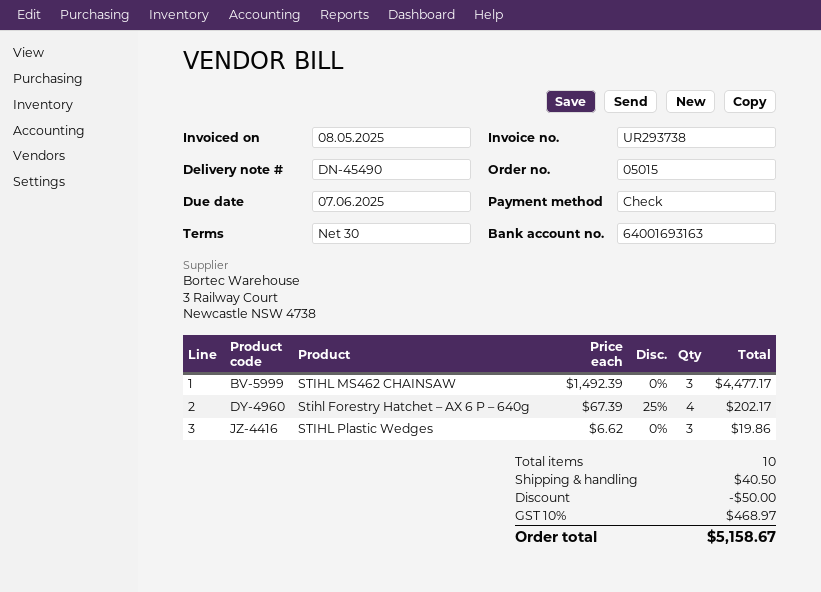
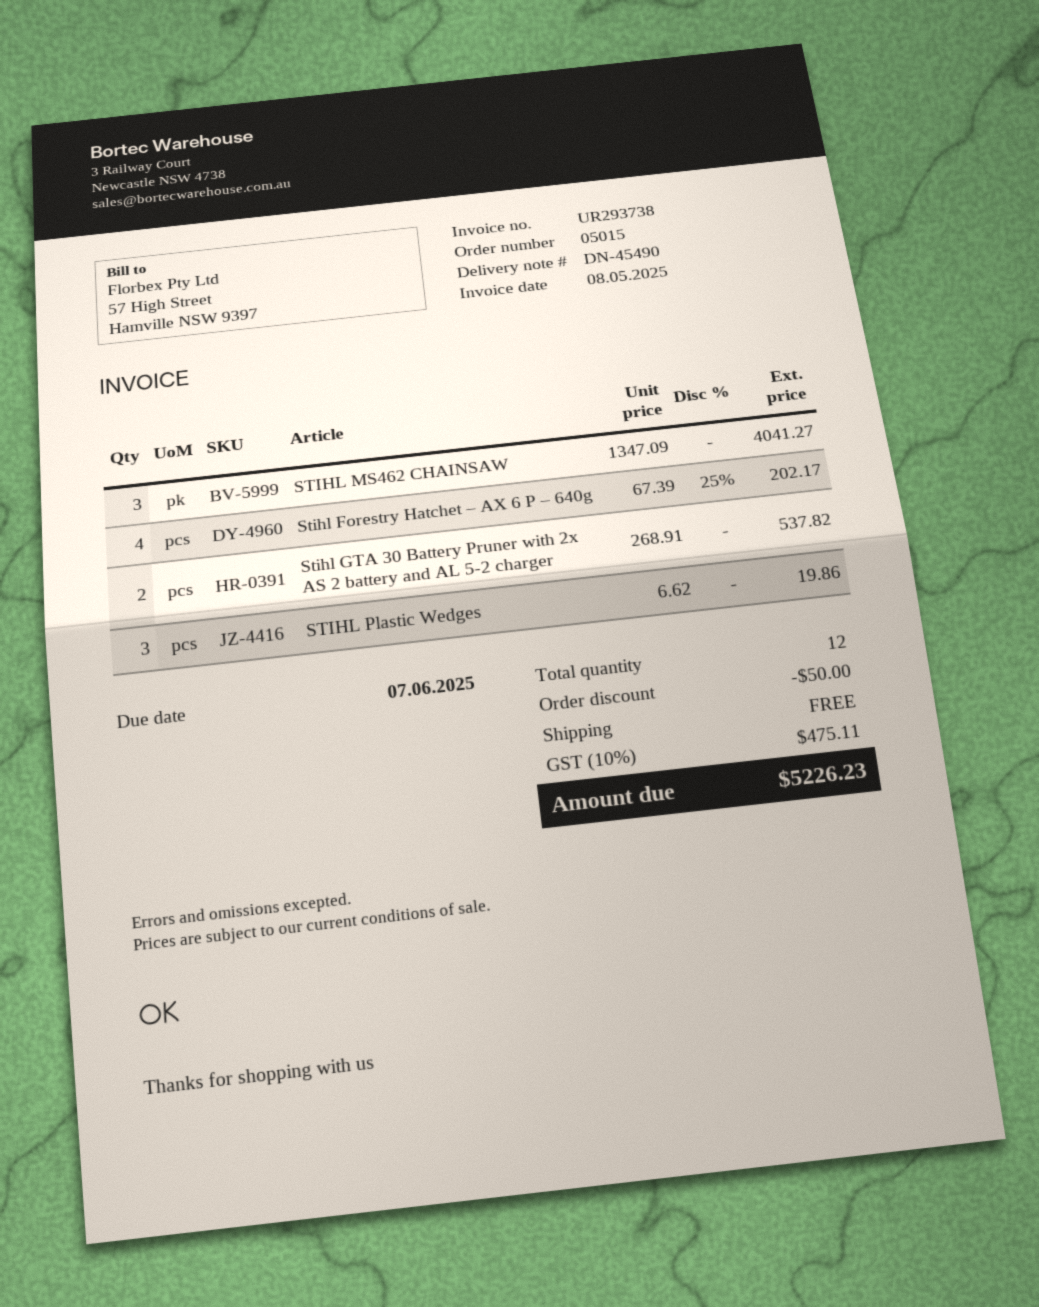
STIHL MS462 CHAINSAW: 3 x 1492.39 = 4477.17 -> 3 x 1347.09 = 4041.27
Stihl GTA 30 Battery Pruner with 2x AS 2 battery and AL 5-2 charger: none -> 2 x 268.91 = 537.82
total quantity: 10 -> 12
shipping: 40.50 -> 0.00
tax: 10% = 468.97 -> 10% = 475.11
total: 5158.67 -> 5226.23

